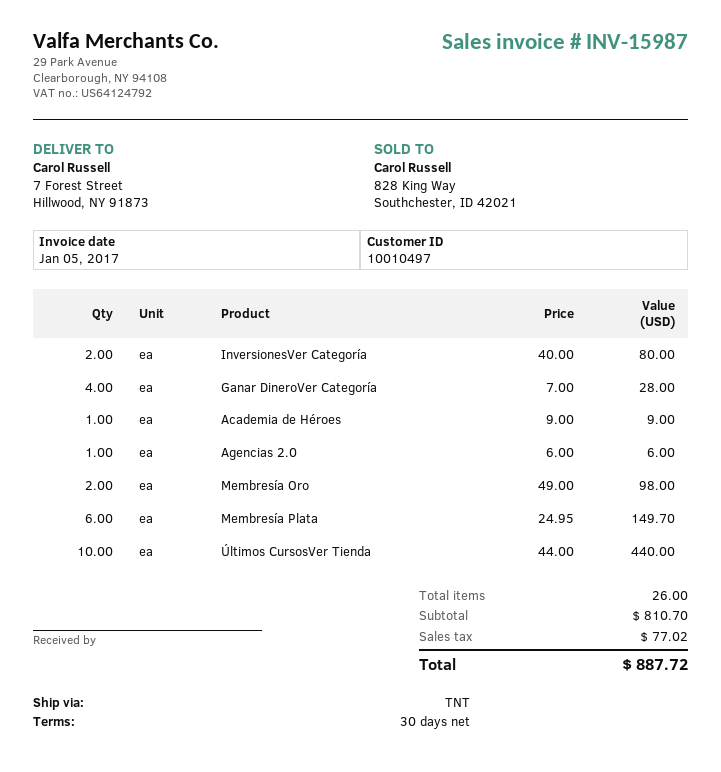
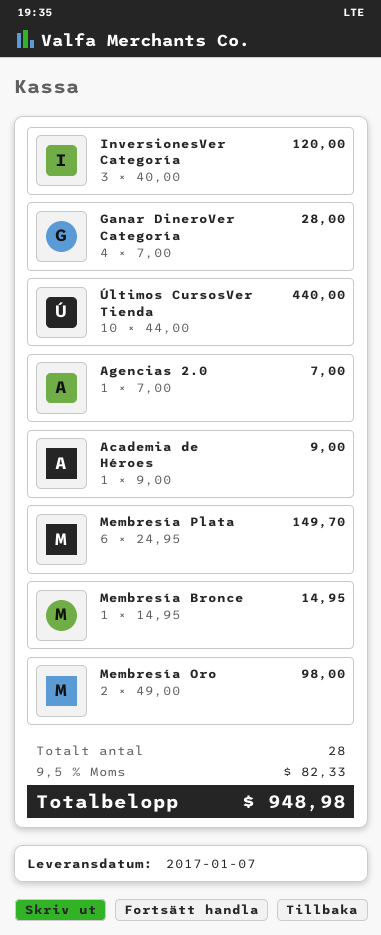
InversionesVer Categoría: 2 x 40.00 = 80.00 -> 3 x 40.00 = 120.00
Agencias 2.0: 1 x 6.00 = 6.00 -> 1 x 7.00 = 7.00
Membresía Bronce: none -> 1 x 14.95 = 14.95
total quantity: 26 -> 28
tax: 77.02 -> 82.33
total: 887.72 -> 948.98

